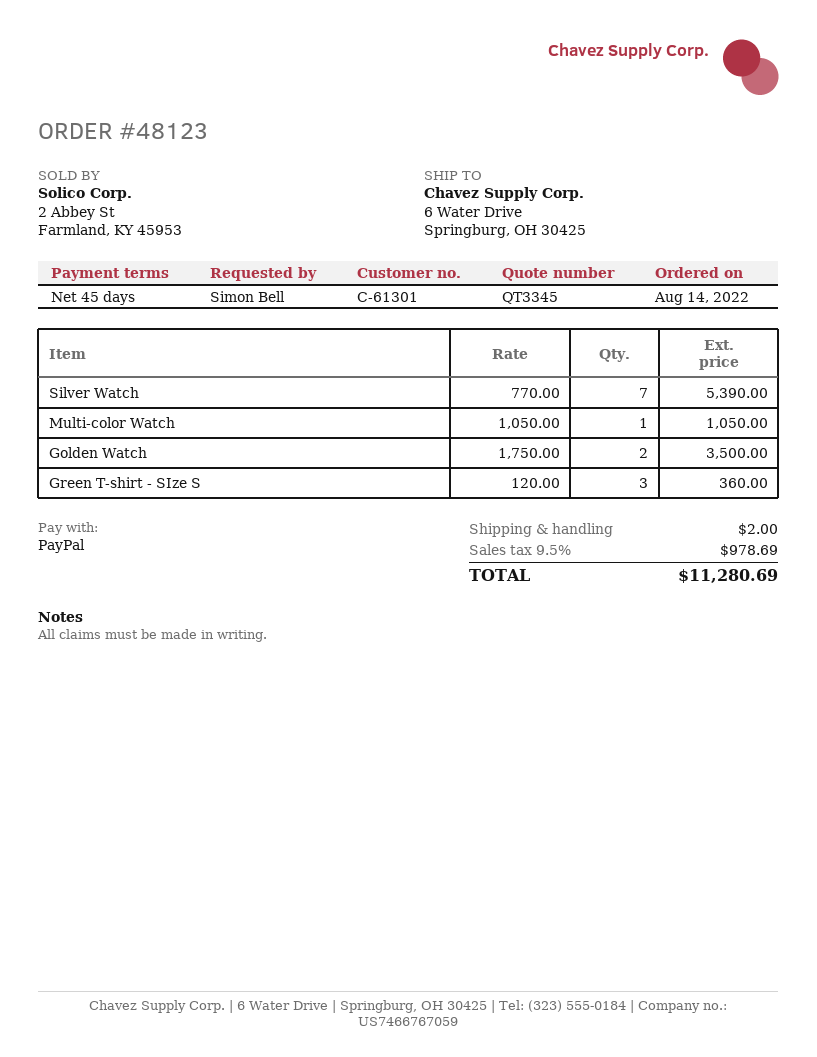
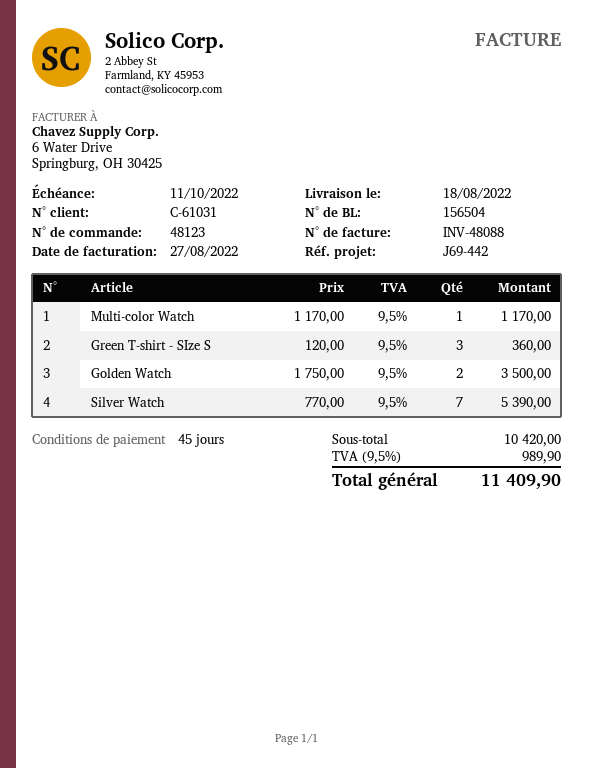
customer number: C-61301 -> C-61031
Multi-color Watch: 1 x 1050.00 = 1050.00 -> 1 x 1170.00 = 1170.00
shipping: 2.00 -> none
tax: 9.5% = 978.69 -> 9.5% = 989.90
total: 11280.69 -> 11409.90

